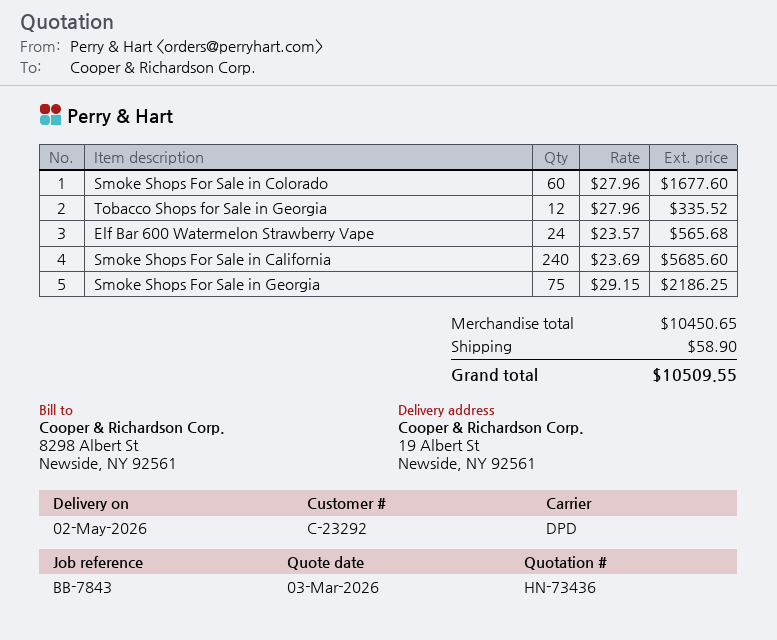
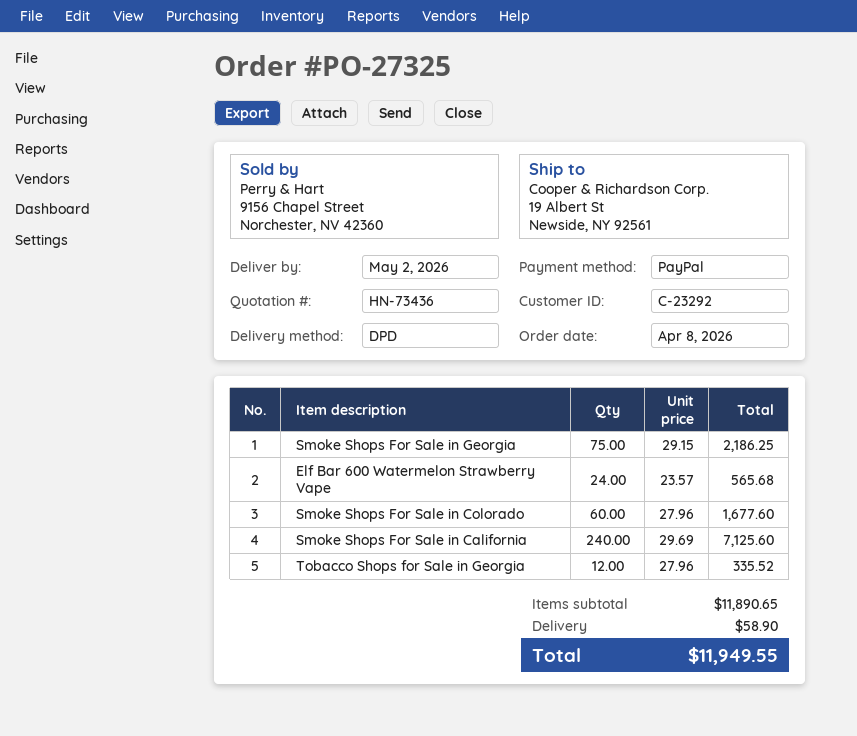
Smoke Shops For Sale in California: 240 x 23.69 = 5685.60 -> 240 x 29.69 = 7125.60
subtotal: 10450.65 -> 11890.65
total: 10509.55 -> 11949.55

